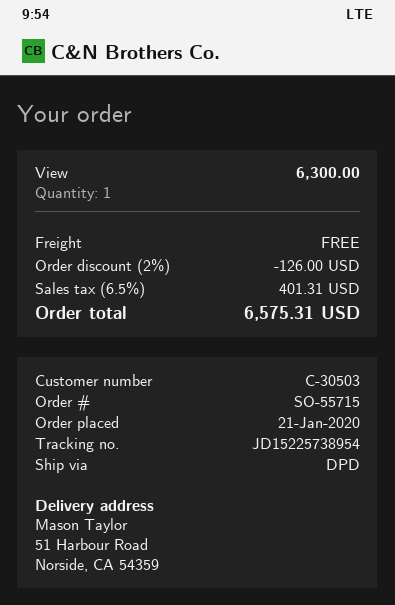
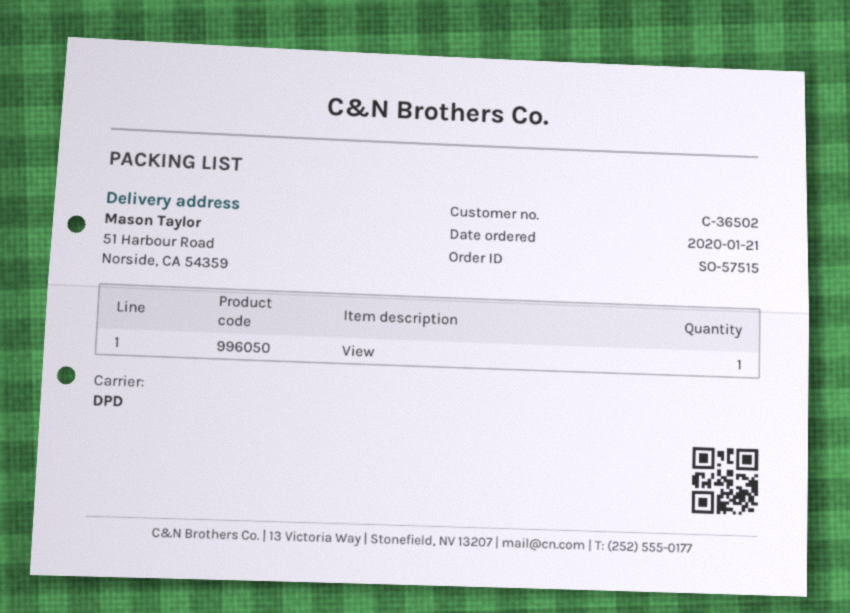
order number: SO-55715 -> SO-57515
customer number: C-30503 -> C-36502

